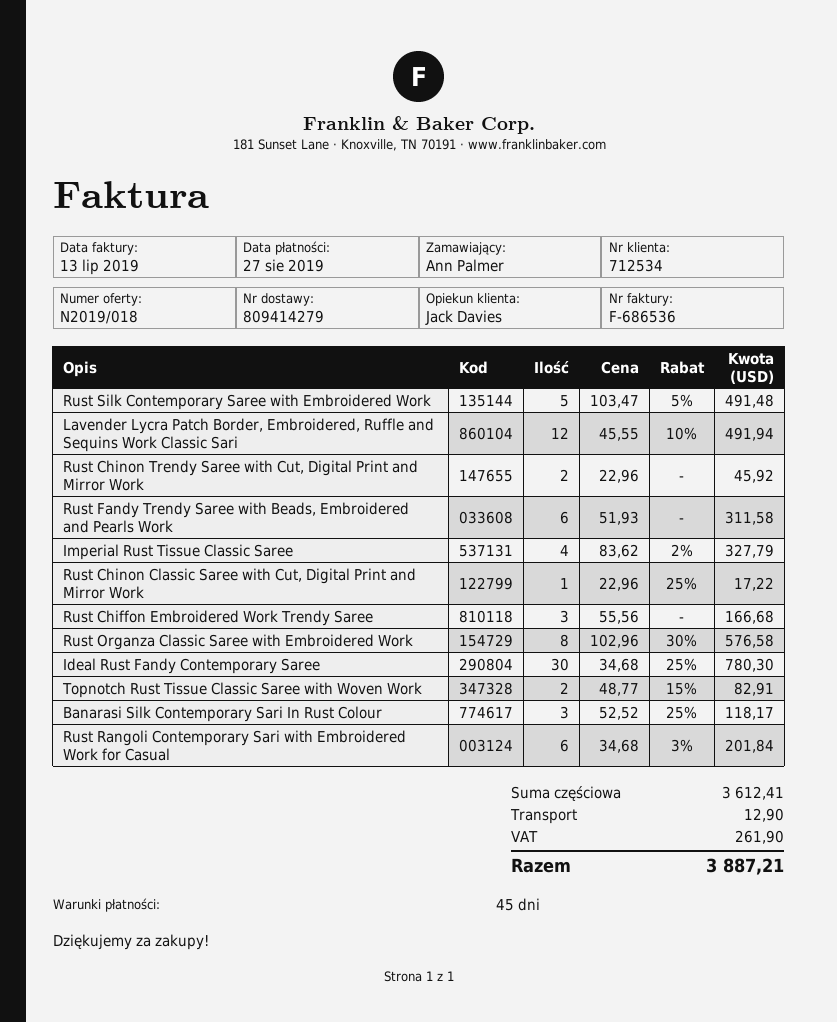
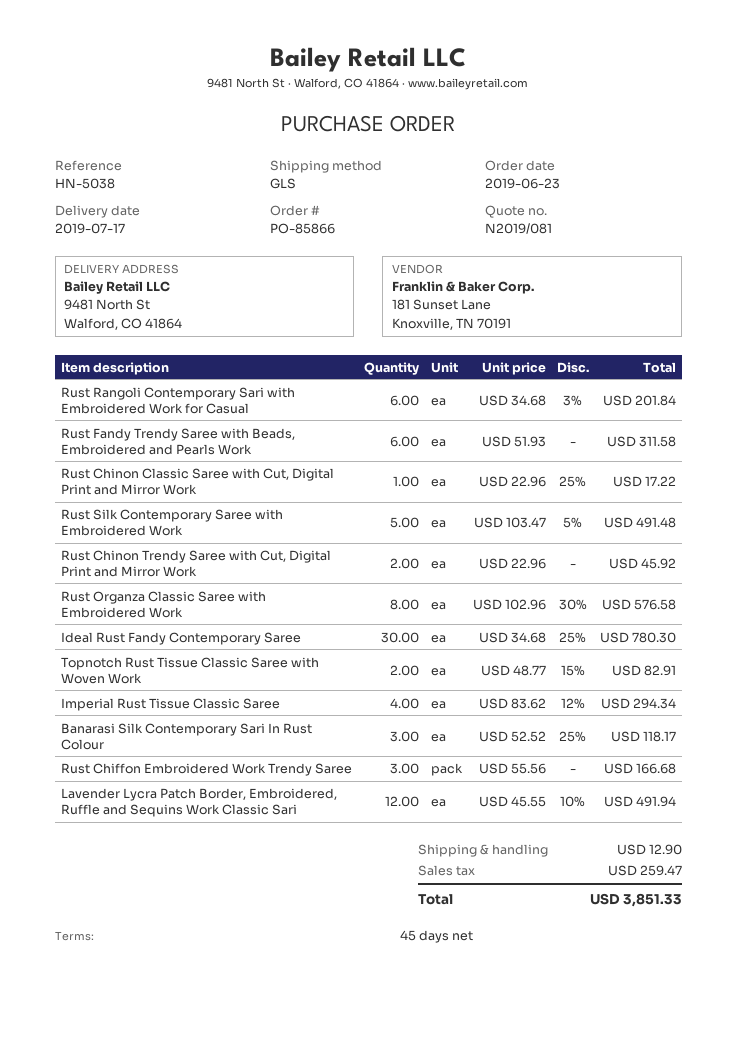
quote number: N2019/018 -> N2019/081
Imperial Rust Tissue Classic Saree: 4 x 83.62 - 2% = 327.79 -> 4 x 83.62 - 12% = 294.34
tax: 261.90 -> 259.47
total: 3887.21 -> 3851.33

